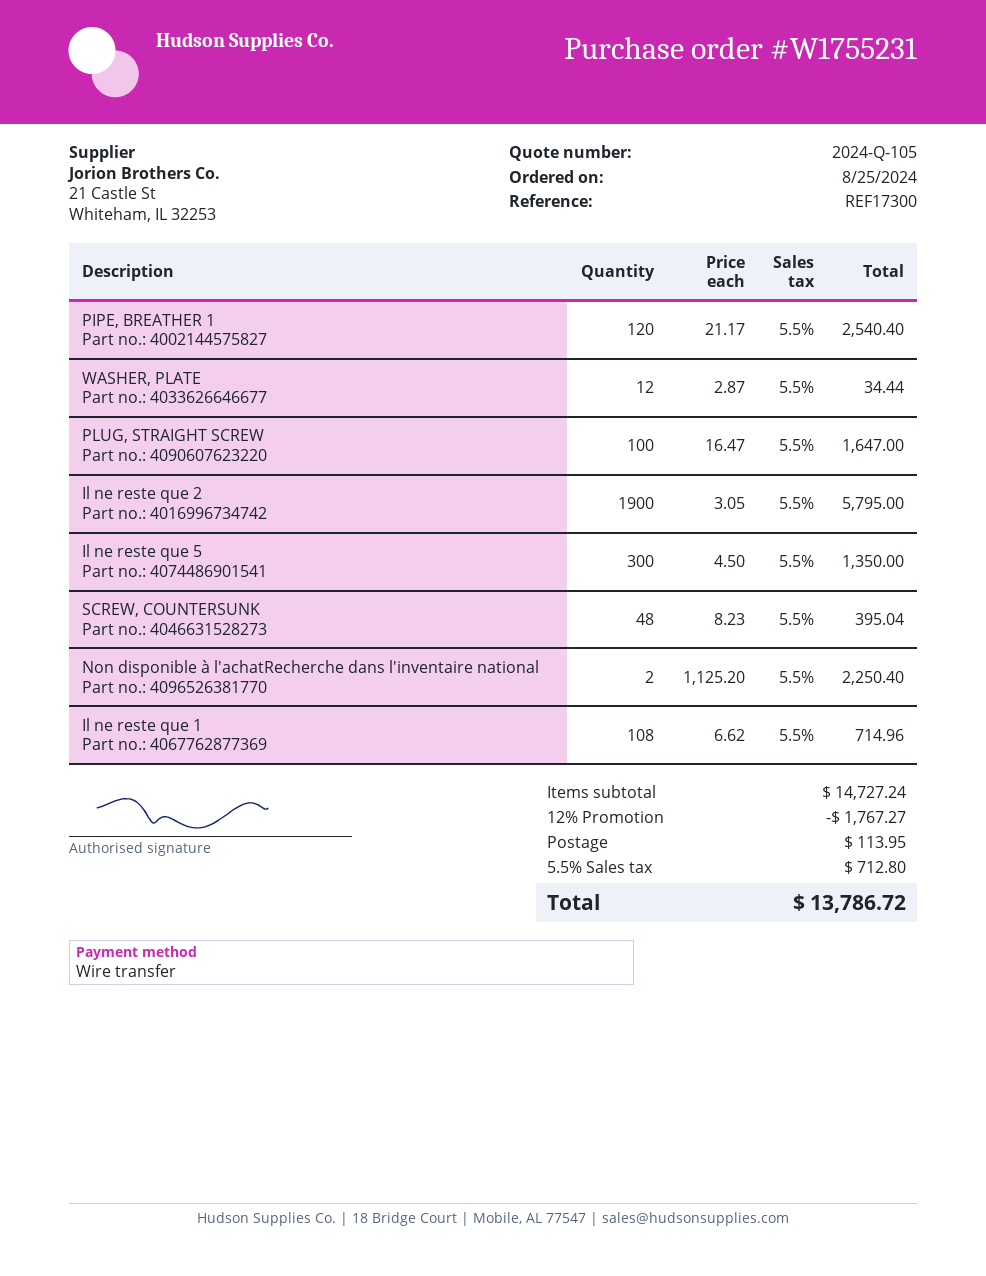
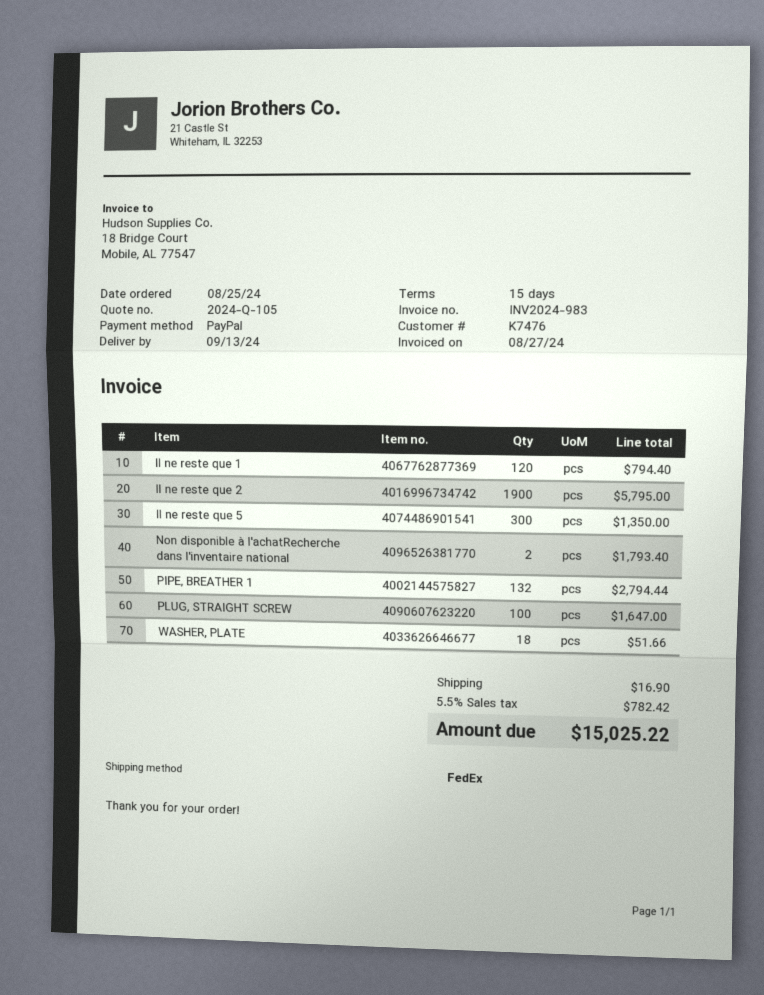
payment method: bank transfer -> PayPal
PIPE, BREATHER 1: 120 for 2540.40 -> 132 for 2794.44
WASHER, PLATE: 12 for 34.44 -> 18 for 51.66
SCREW, COUNTERSUNK: 48 for 395.04 -> none
Non disponible à l'achatRecherche dans l'inventaire national: 2 for 2250.40 -> 2 for 1793.40
Il ne reste que 1: 108 for 714.96 -> 120 for 794.40
discount: 12% = 1767.27 -> none
shipping: 113.95 -> 16.90
tax: 5.5% = 712.80 -> 5.5% = 782.42
total: 13786.72 -> 15025.22

